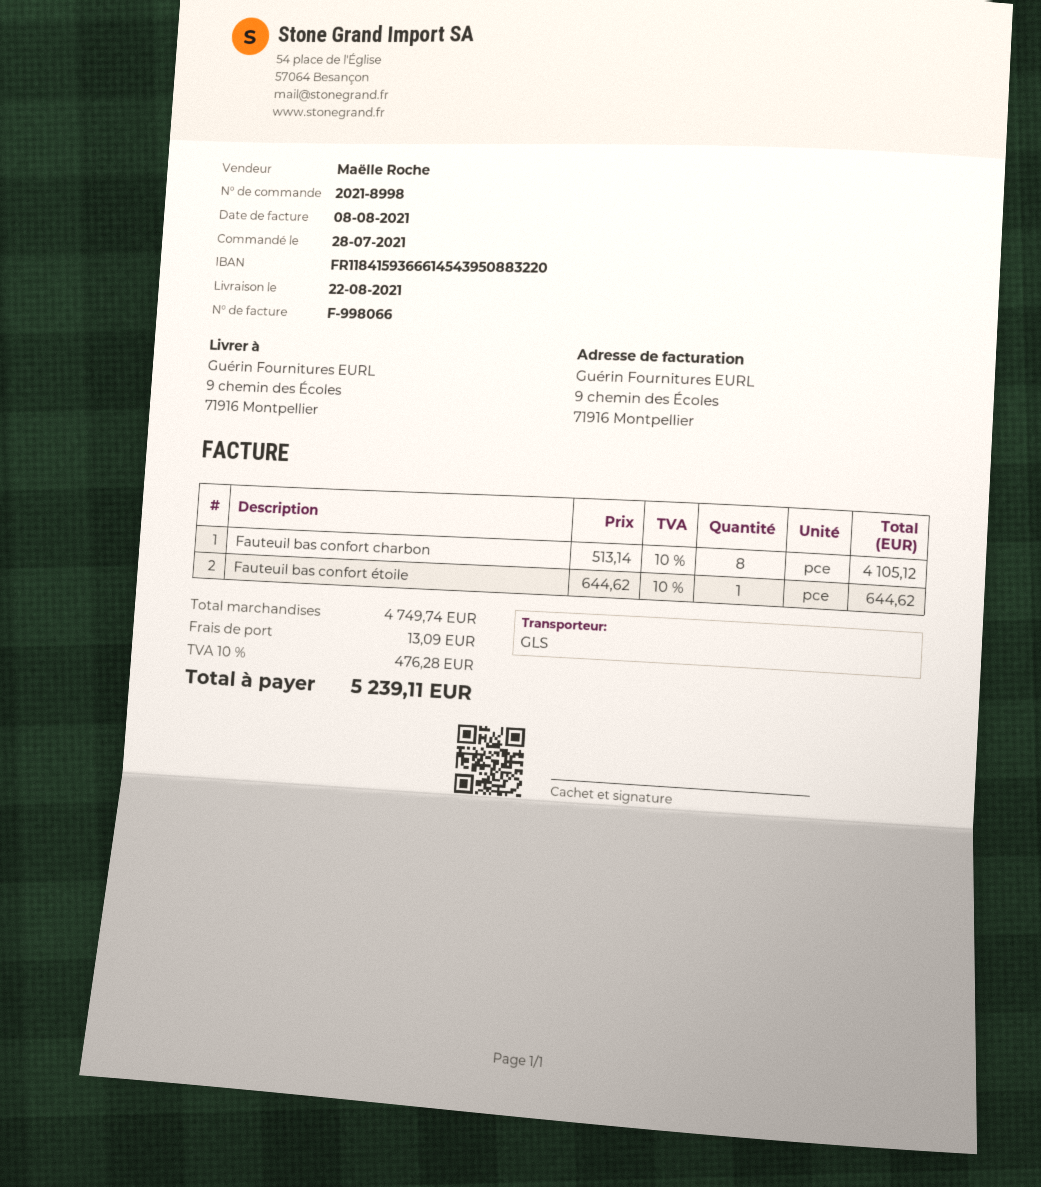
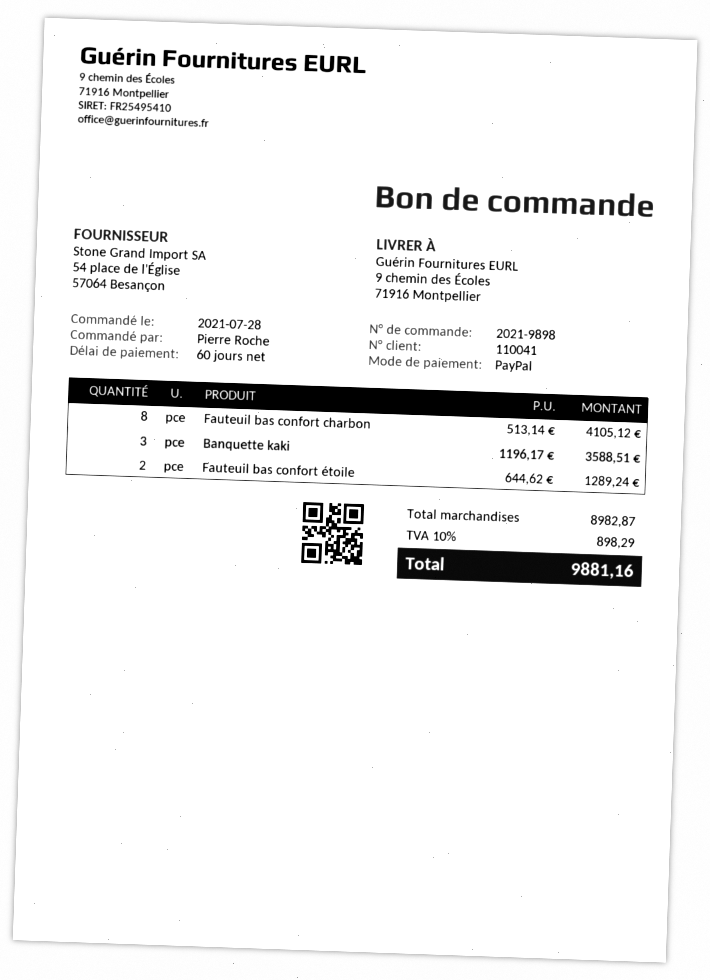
order number: 2021-8998 -> 2021-9898
Fauteuil bas confort étoile: 1 x 644.62 = 644.62 -> 2 x 644.62 = 1289.24
Banquette kaki: none -> 3 x 1196.17 = 3588.51
subtotal: 4749.74 -> 8982.87
shipping: 13.09 -> none
tax: 10% = 476.28 -> 10% = 898.29
total: 5239.11 -> 9881.16

